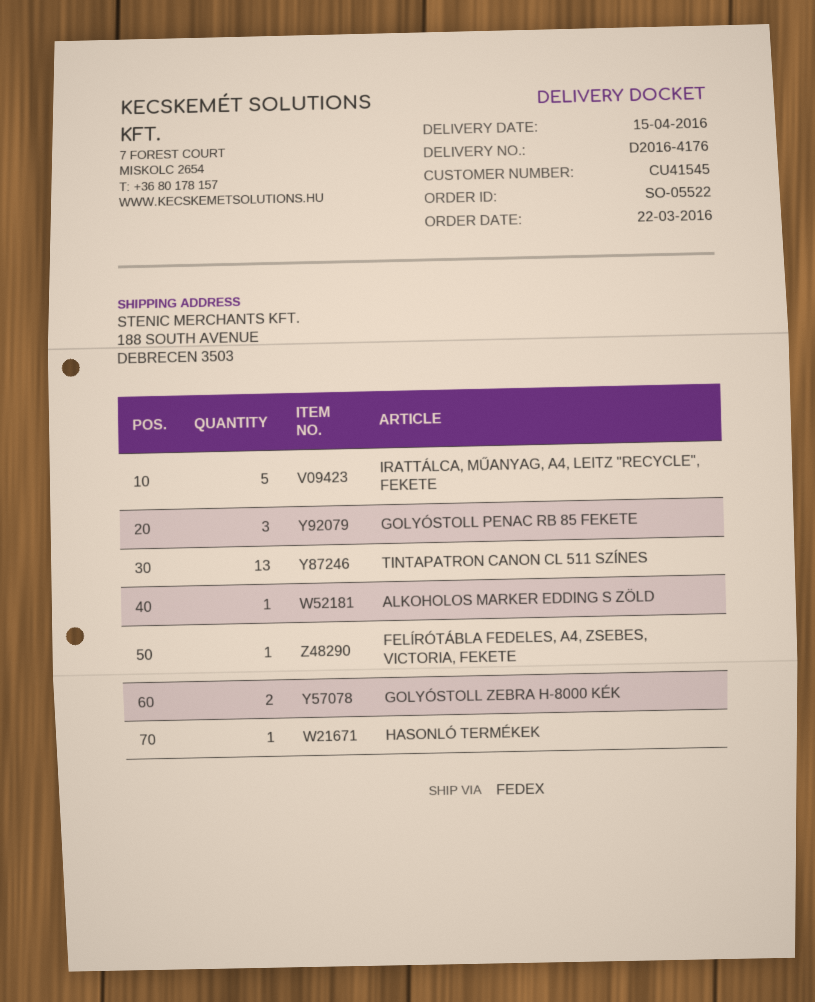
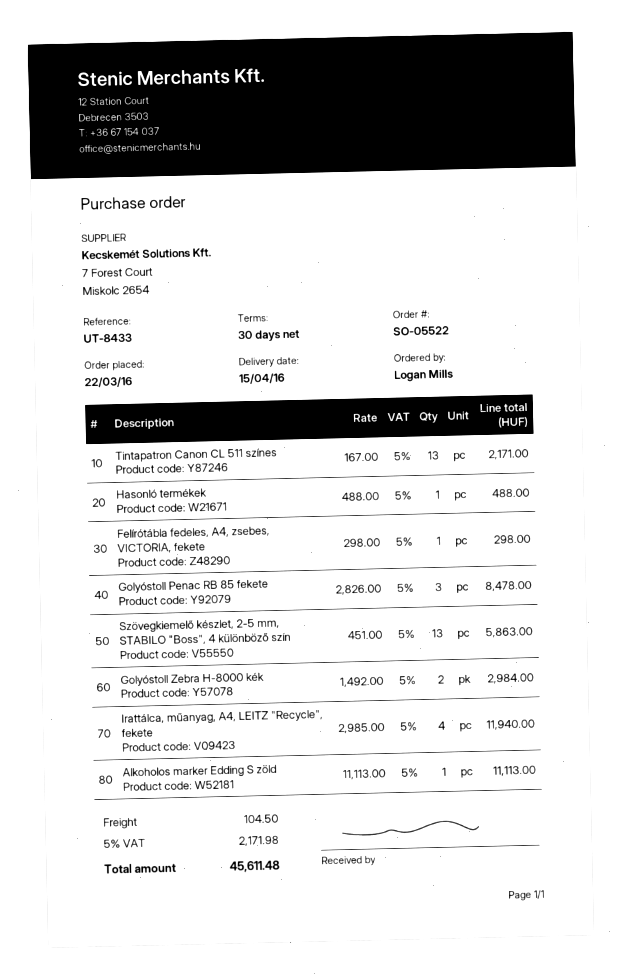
IRATTÁLCA, MŰANYAG, A4, LEITZ "RECYCLE", FEKETE: 5 -> 4
Szövegkiemelő készlet, 2-5 mm, STABILO "Boss", 4 különböző szín: none -> 13

